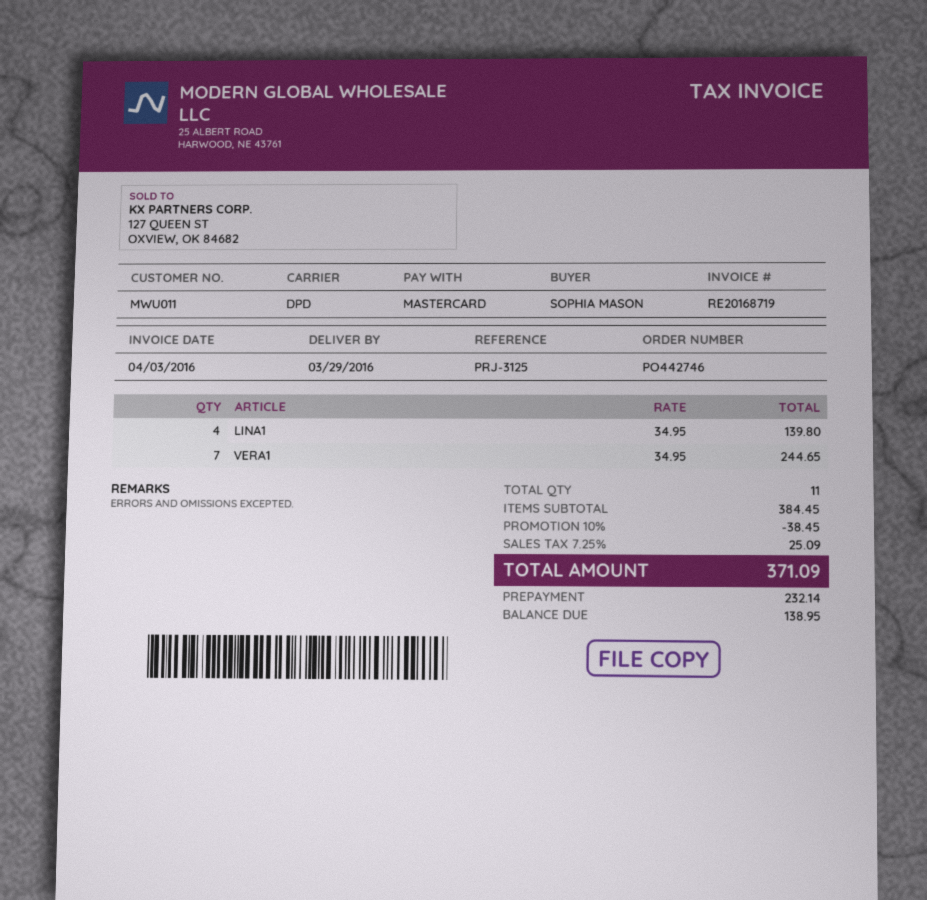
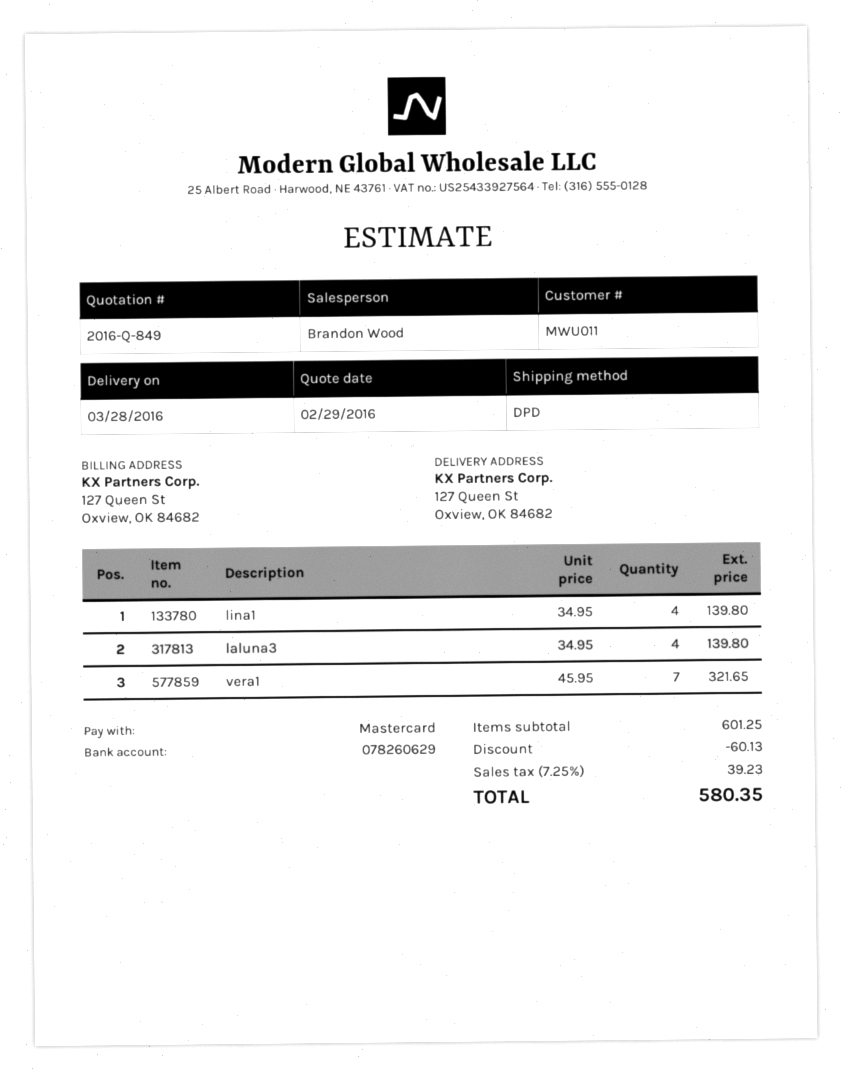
delivery date: 2016-03-29 -> 2016-03-28
VERA1: 7 x 34.95 = 244.65 -> 7 x 45.95 = 321.65
laluna3: none -> 4 x 34.95 = 139.80
subtotal: 384.45 -> 601.25
discount: 38.45 -> 60.13
tax: 7.25% = 25.09 -> 7.25% = 39.23
total: 371.09 -> 580.35

